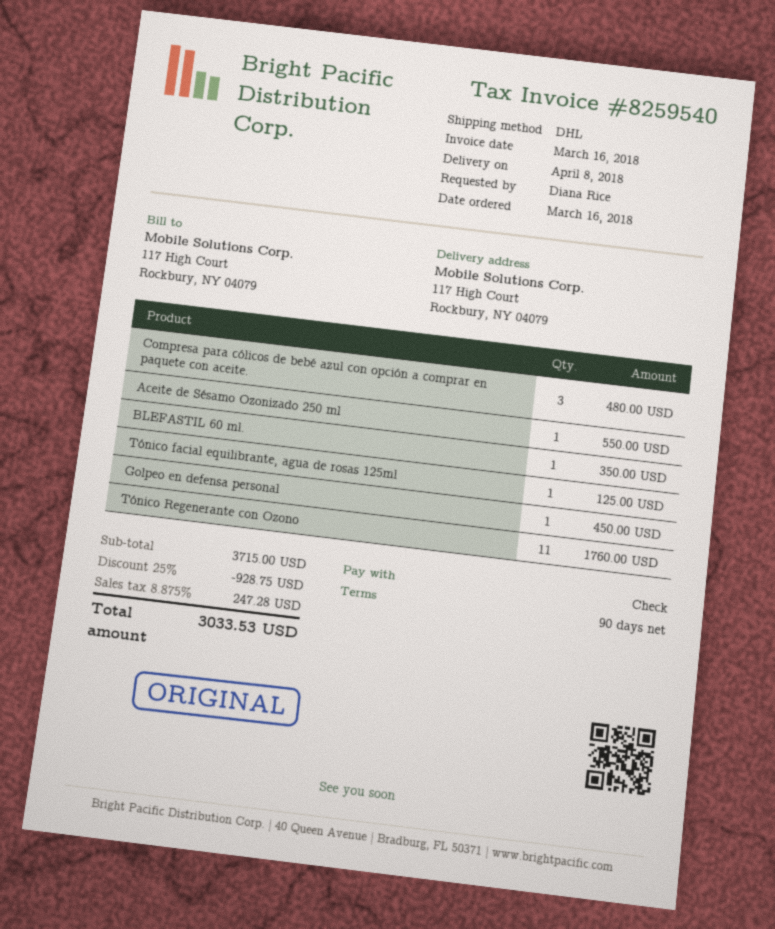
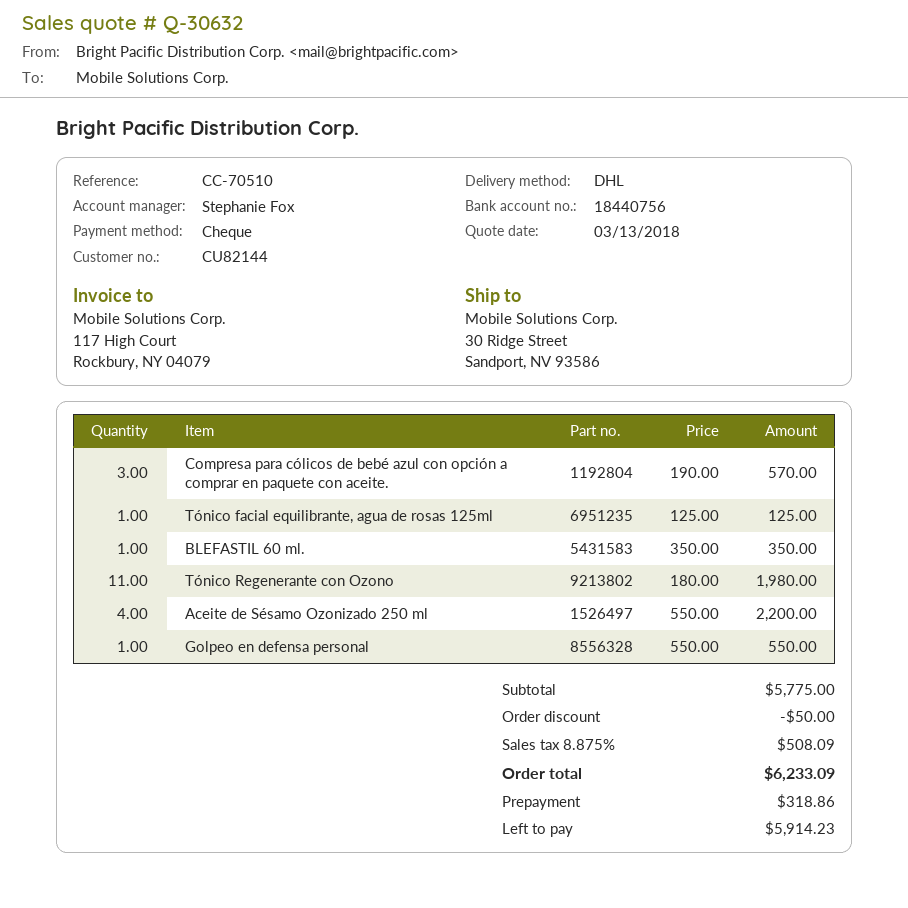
ship to: 117 High Court, Rockbury, NY 04079 -> 30 Ridge Street, Sandport, NV 93586
Compresa para cólicos de bebé azul con opción a comprar en paquete con aceite.: 3 for 480.00 -> 3 for 570.00
Aceite de Sésamo Ozonizado 250 ml: 1 for 550.00 -> 4 for 2200.00
Golpeo en defensa personal: 1 for 450.00 -> 1 for 550.00
Tónico Regenerante con Ozono: 11 for 1760.00 -> 11 for 1980.00
subtotal: 3715.00 -> 5775.00
discount: 928.75 -> 50.00
tax: 8.875% = 247.28 -> 8.875% = 508.09
total: 3033.53 -> 6233.09

